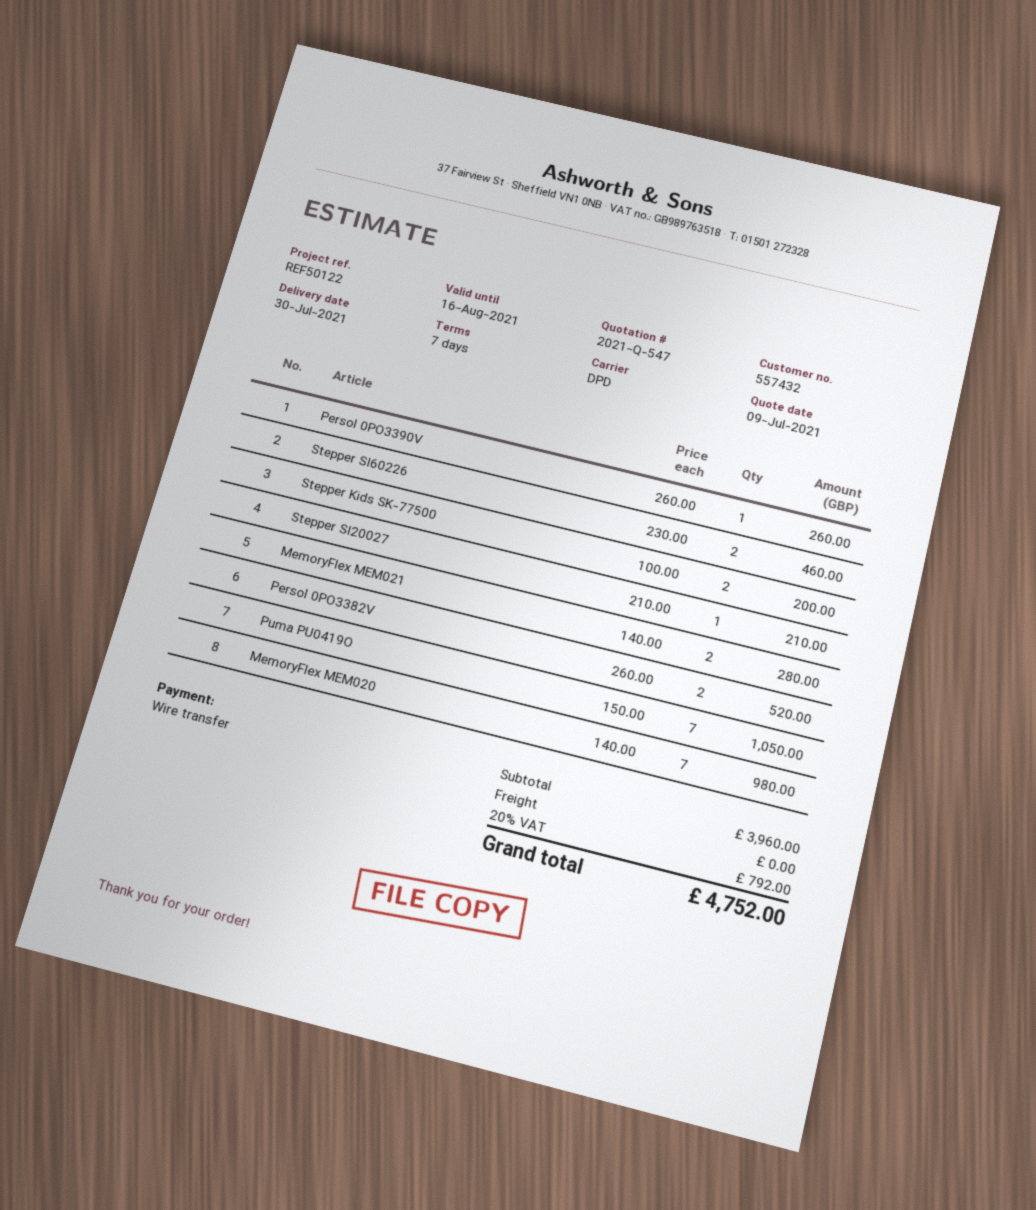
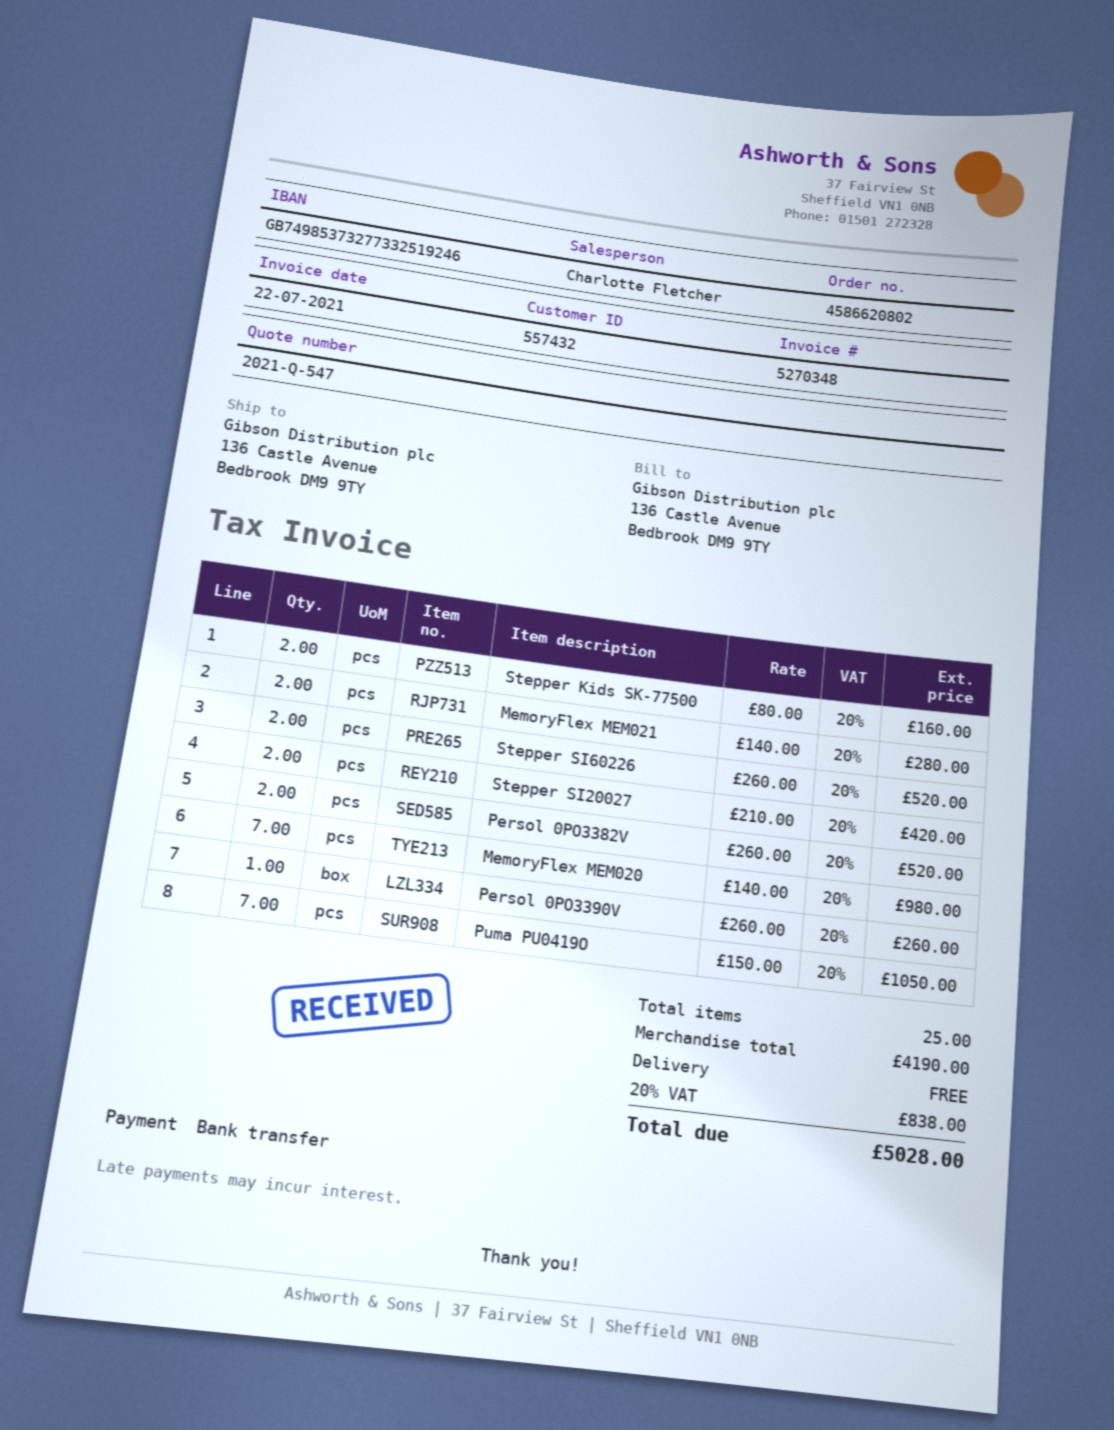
Stepper SI60226: 2 x 230.00 = 460.00 -> 2 x 260.00 = 520.00
Stepper Kids SK-77500: 2 x 100.00 = 200.00 -> 2 x 80.00 = 160.00
Stepper SI20027: 1 x 210.00 = 210.00 -> 2 x 210.00 = 420.00
subtotal: 3960.00 -> 4190.00
tax: 20% = 792.00 -> 20% = 838.00
total: 4752.00 -> 5028.00

